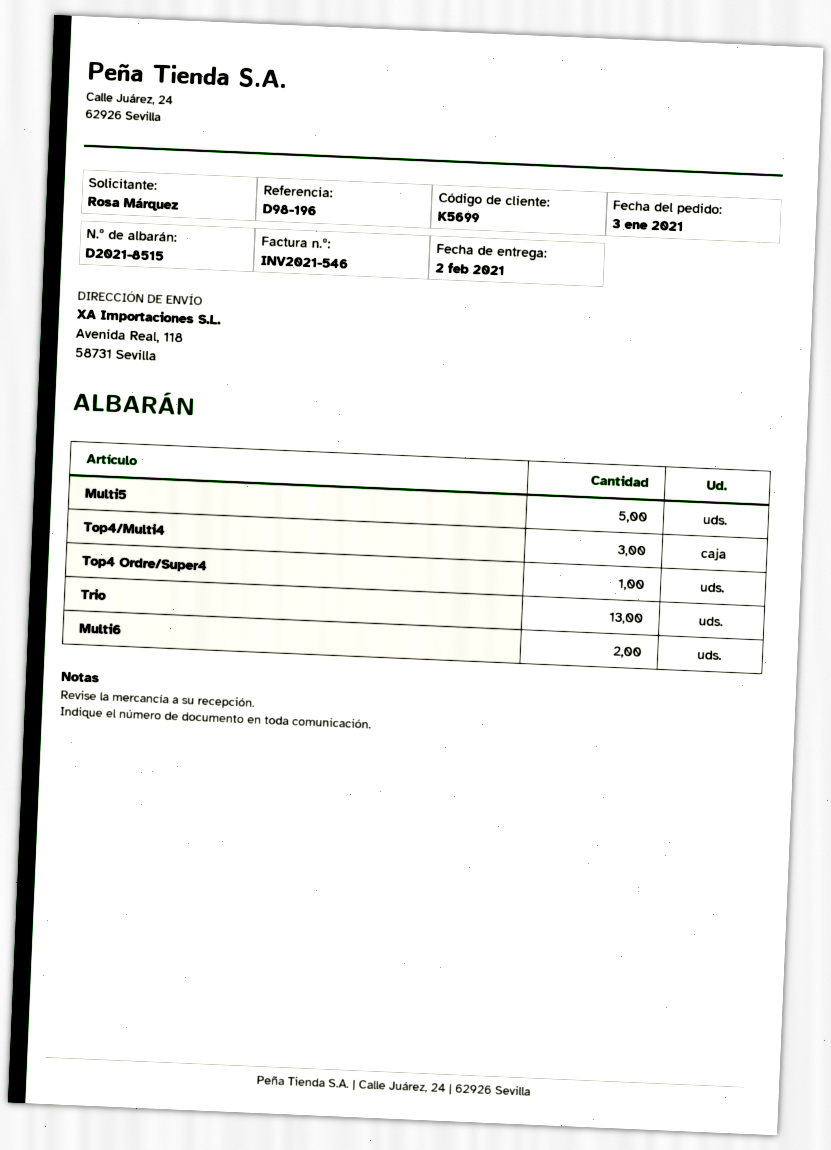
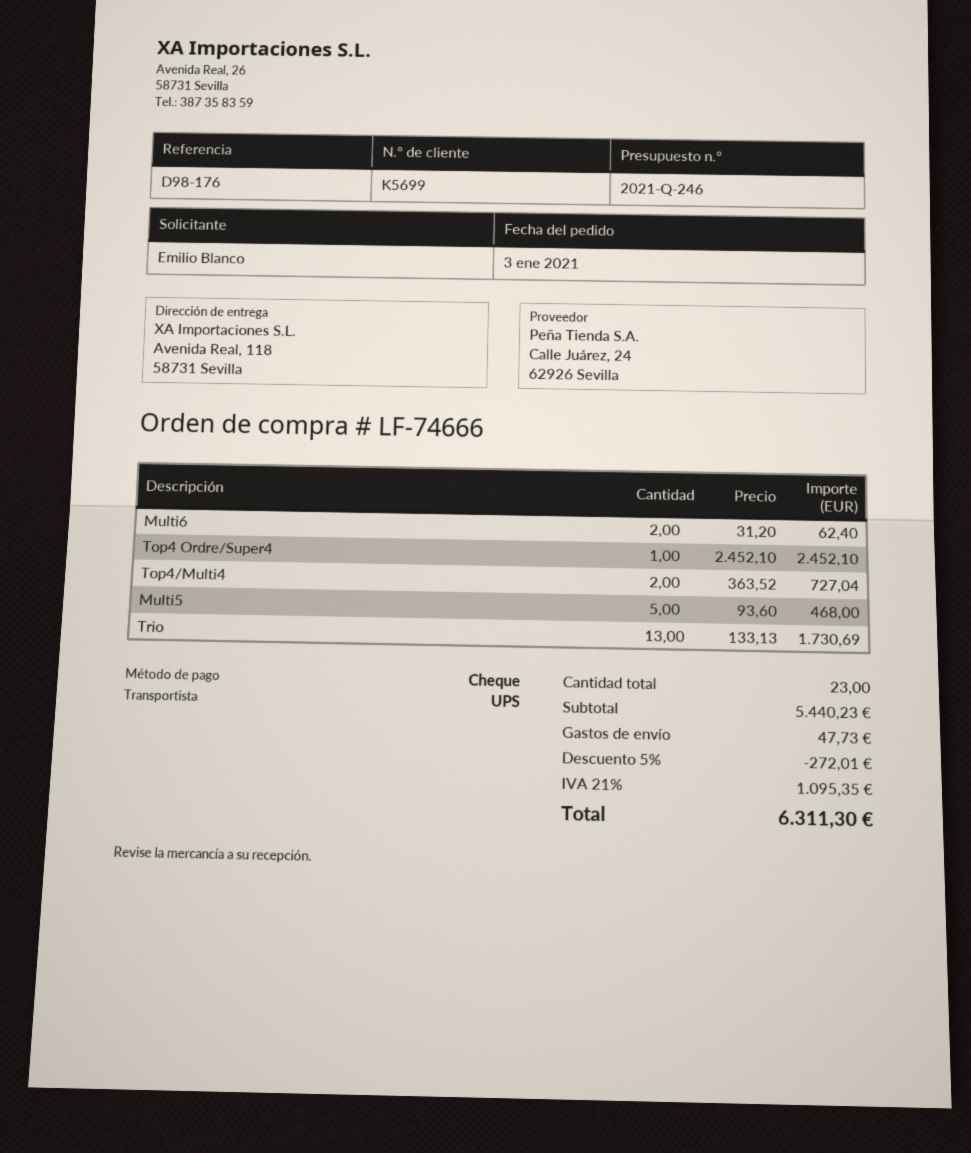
reference: D98-196 -> D98-176
ordered by: Rosa Márquez -> Emilio Blanco
Top4/Multi4: 3 -> 2

